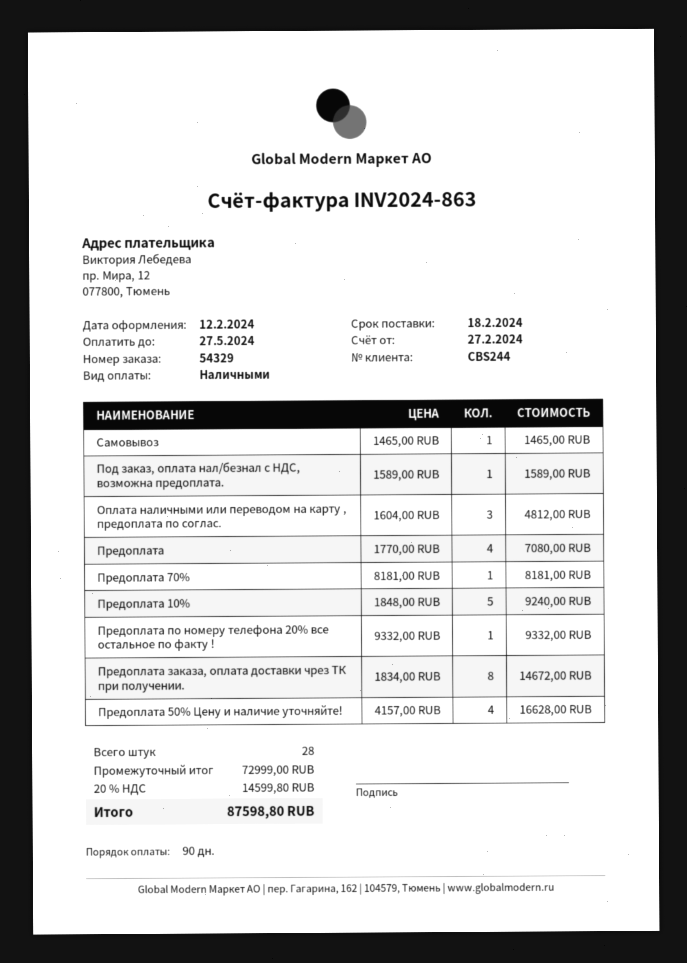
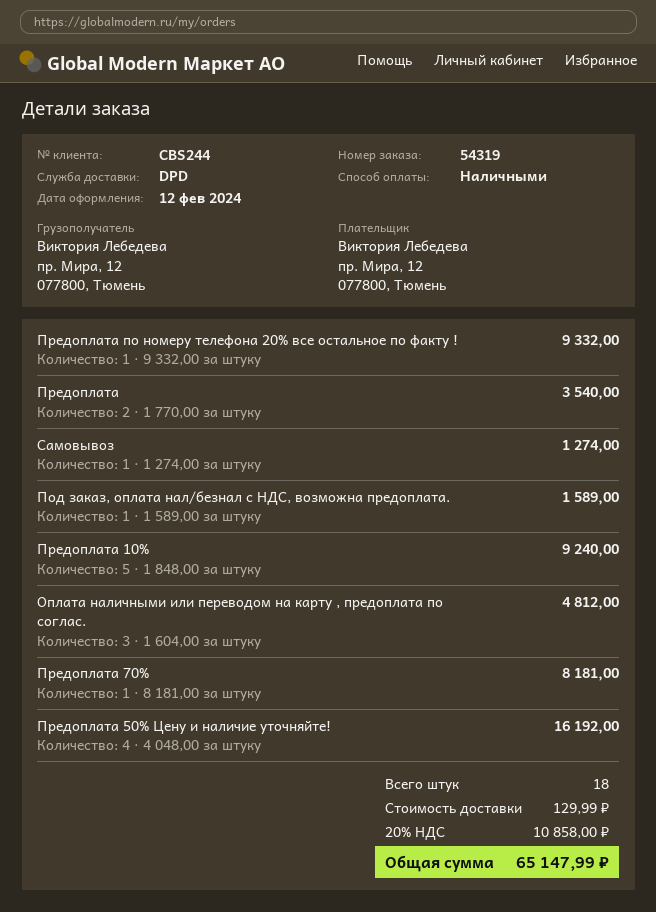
order number: 54329 -> 54319
Самовывоз: 1 x 1465.00 = 1465.00 -> 1 x 1274.00 = 1274.00
Предоплата: 4 x 1770.00 = 7080.00 -> 2 x 1770.00 = 3540.00
Предоплата заказа, оплата доставки чрез ТК при получении.: 8 x 1834.00 = 14672.00 -> none
Предоплата 50% Цену и наличие уточняйте!: 4 x 4157.00 = 16628.00 -> 4 x 4048.00 = 16192.00
total quantity: 28 -> 18
shipping: none -> 129.99
tax: 20% = 14599.80 -> 20% = 10858.00
total: 87598.80 -> 65147.99

